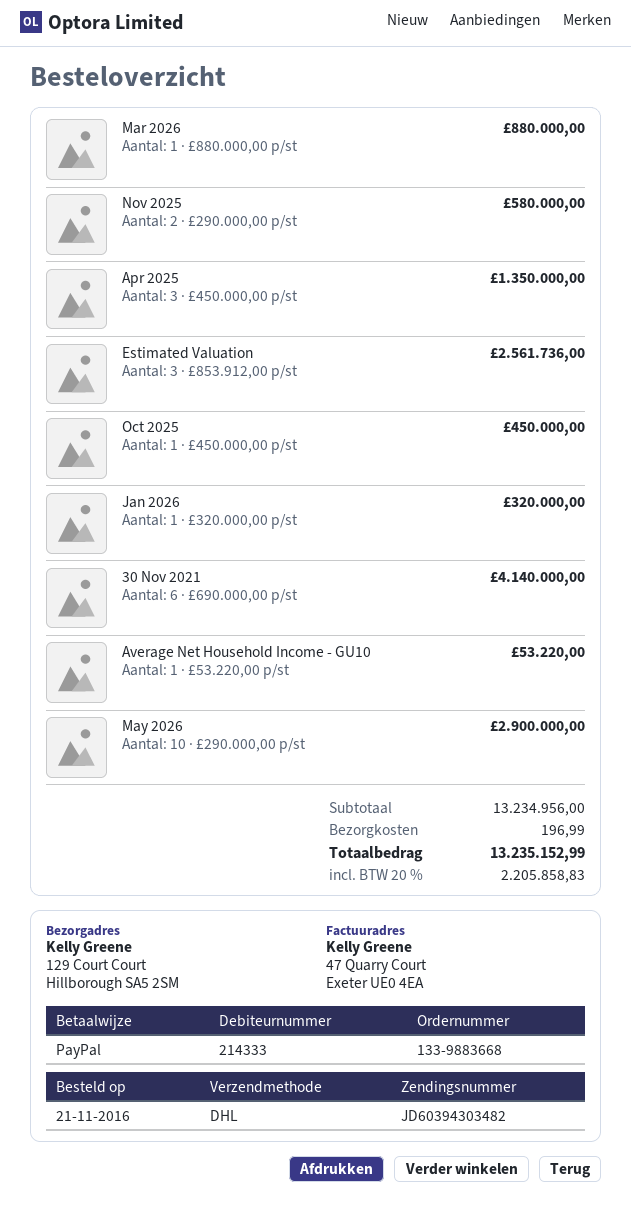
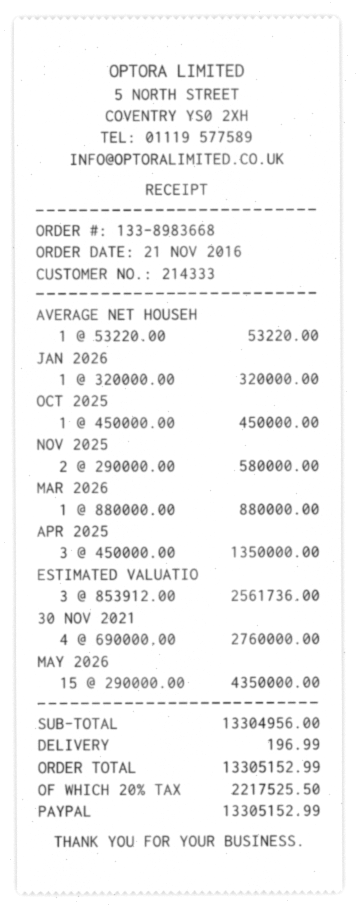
order number: 133-9883668 -> 133-8983668
30 Nov 2021: 6 x 690000.00 = 4140000.00 -> 4 x 690000.00 = 2760000.00
May 2026: 10 x 290000.00 = 2900000.00 -> 15 x 290000.00 = 4350000.00
subtotal: 13234956.00 -> 13304956.00
tax: 20% = 2205858.83 -> 20% = 2217525.50
total: 13235152.99 -> 13305152.99

